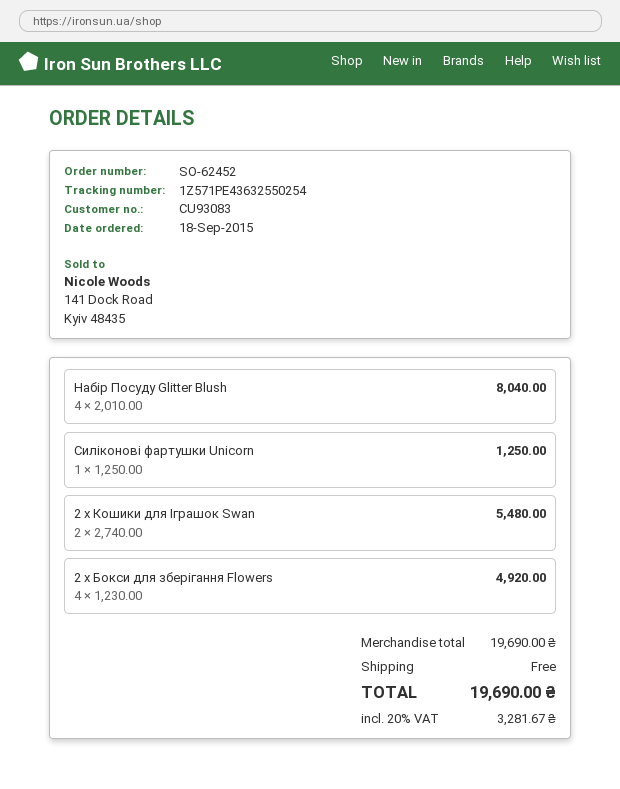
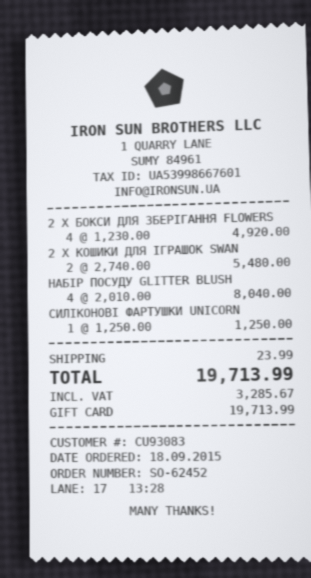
shipping: 0.00 -> 23.99
tax: 3281.67 -> 3285.67
total: 19690.00 -> 19713.99

